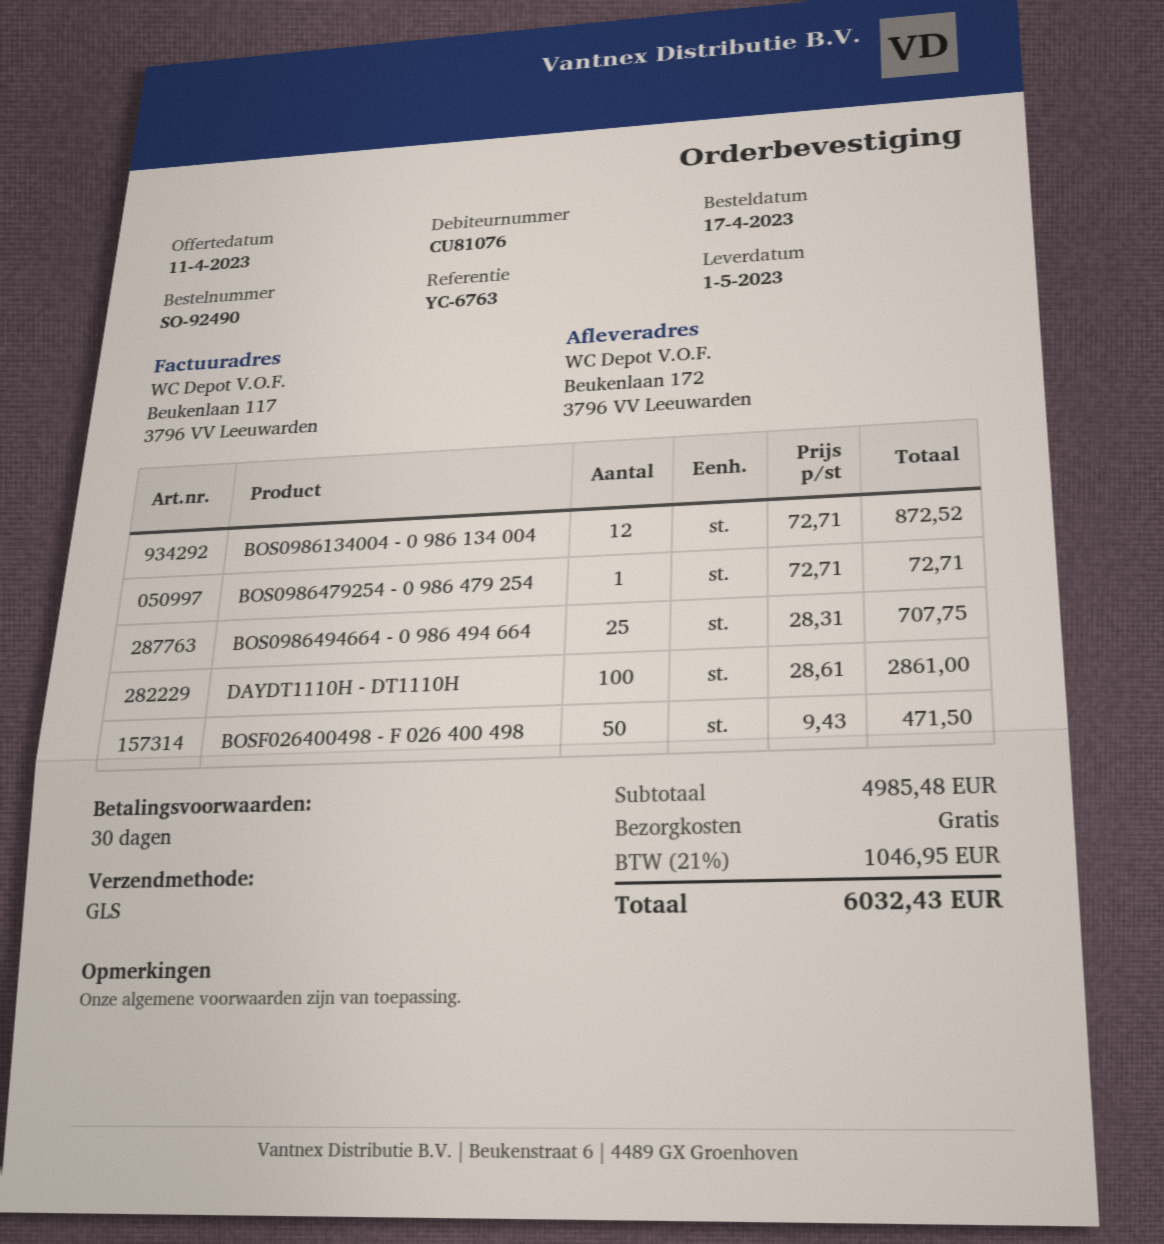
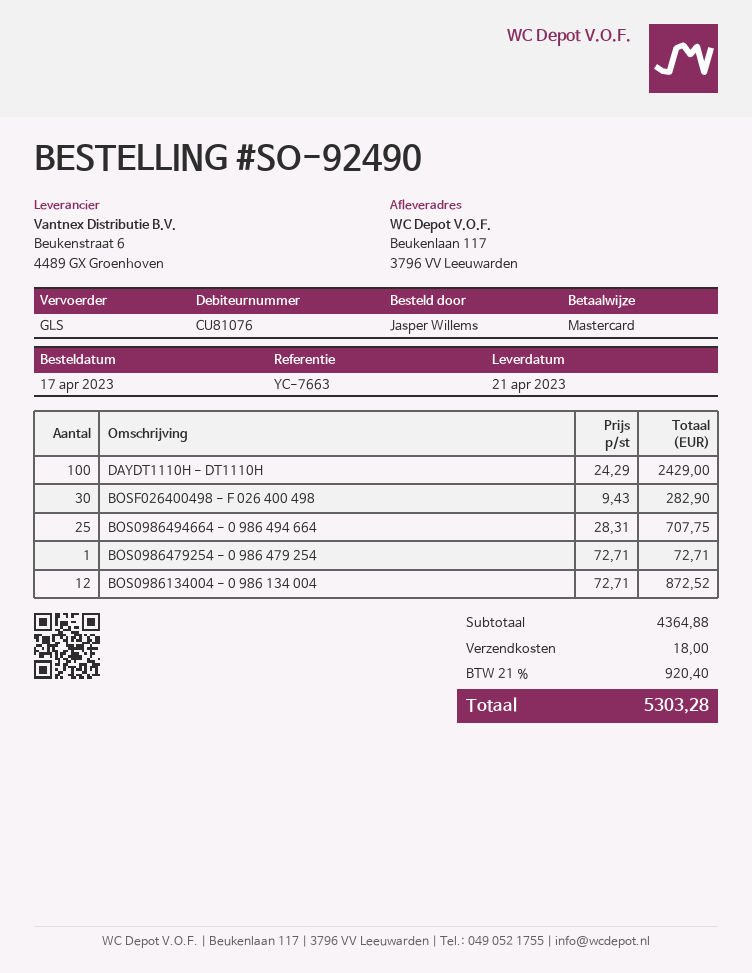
delivery date: 2023-05-01 -> 2023-04-21
reference: YC-6763 -> YC-7663
ship to: Beukenlaan 172, 3796 VV Leeuwarden -> Beukenlaan 117, 3796 VV Leeuwarden
DAYDT1110H - DT1110H: 100 x 28.61 = 2861.00 -> 100 x 24.29 = 2429.00
BOSF026400498 - F 026 400 498: 50 x 9.43 = 471.50 -> 30 x 9.43 = 282.90
subtotal: 4985.48 -> 4364.88
shipping: 0.00 -> 18.00
tax: 21% = 1046.95 -> 21% = 920.40
total: 6032.43 -> 5303.28

